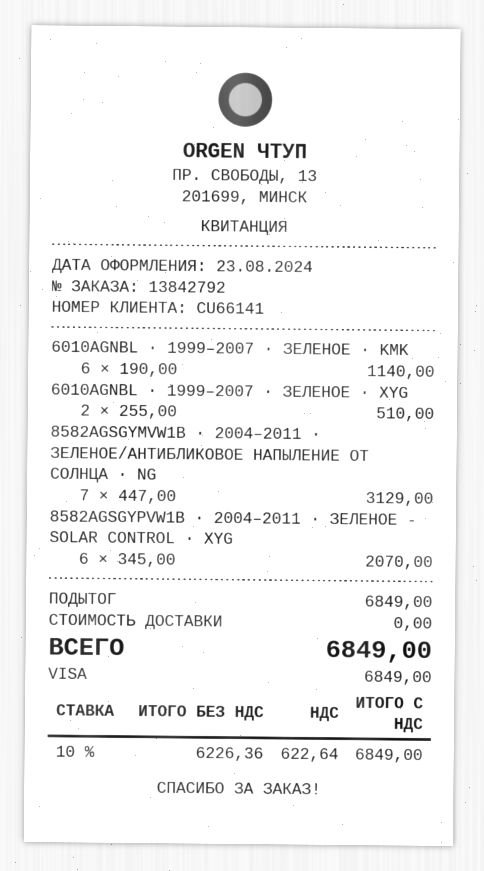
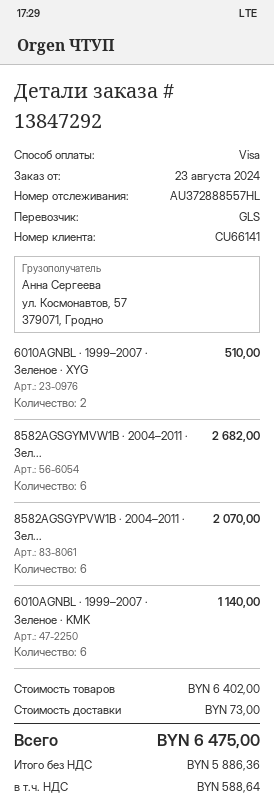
order number: 13842792 -> 13847292
8582AGSGYMVW1B · 2004–2011 · ЗЕЛЕНОЕ/АНТИБЛИКОВОЕ НАПЫЛЕНИЕ ОТ СОЛНЦА · NG: 7 for 3129.00 -> 6 for 2682.00
subtotal: 6849.00 -> 6402.00
shipping: 0.00 -> 73.00
net: 6226.36 -> 5886.36
tax: 622.64 -> 588.64
total: 6849.00 -> 6475.00

